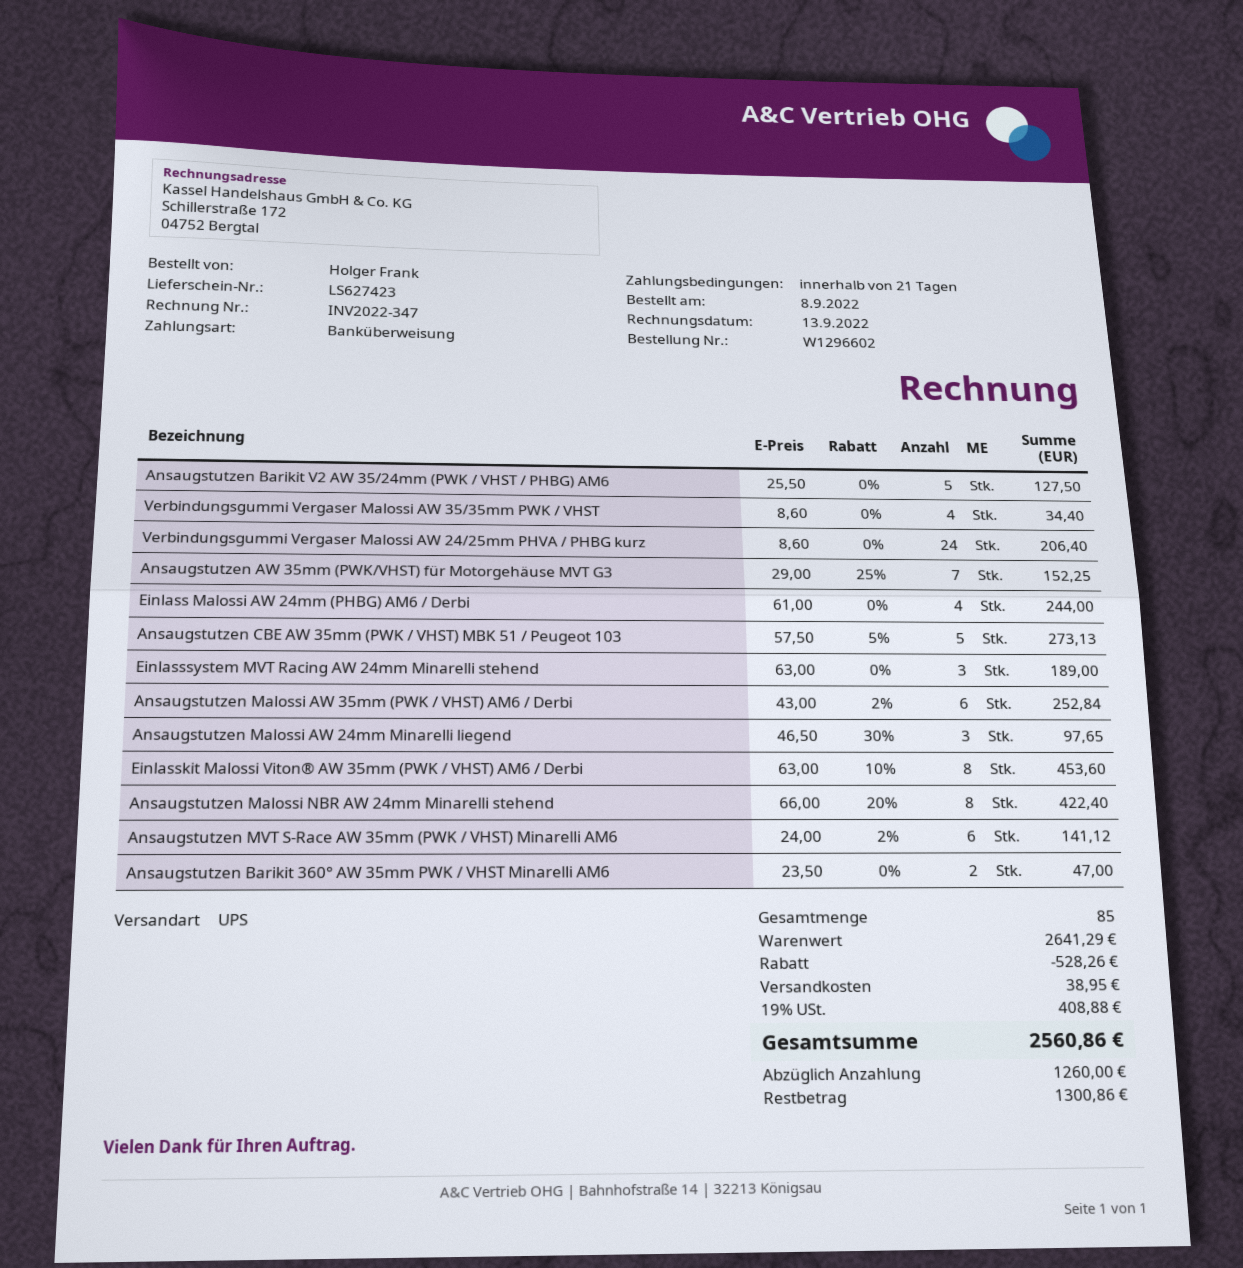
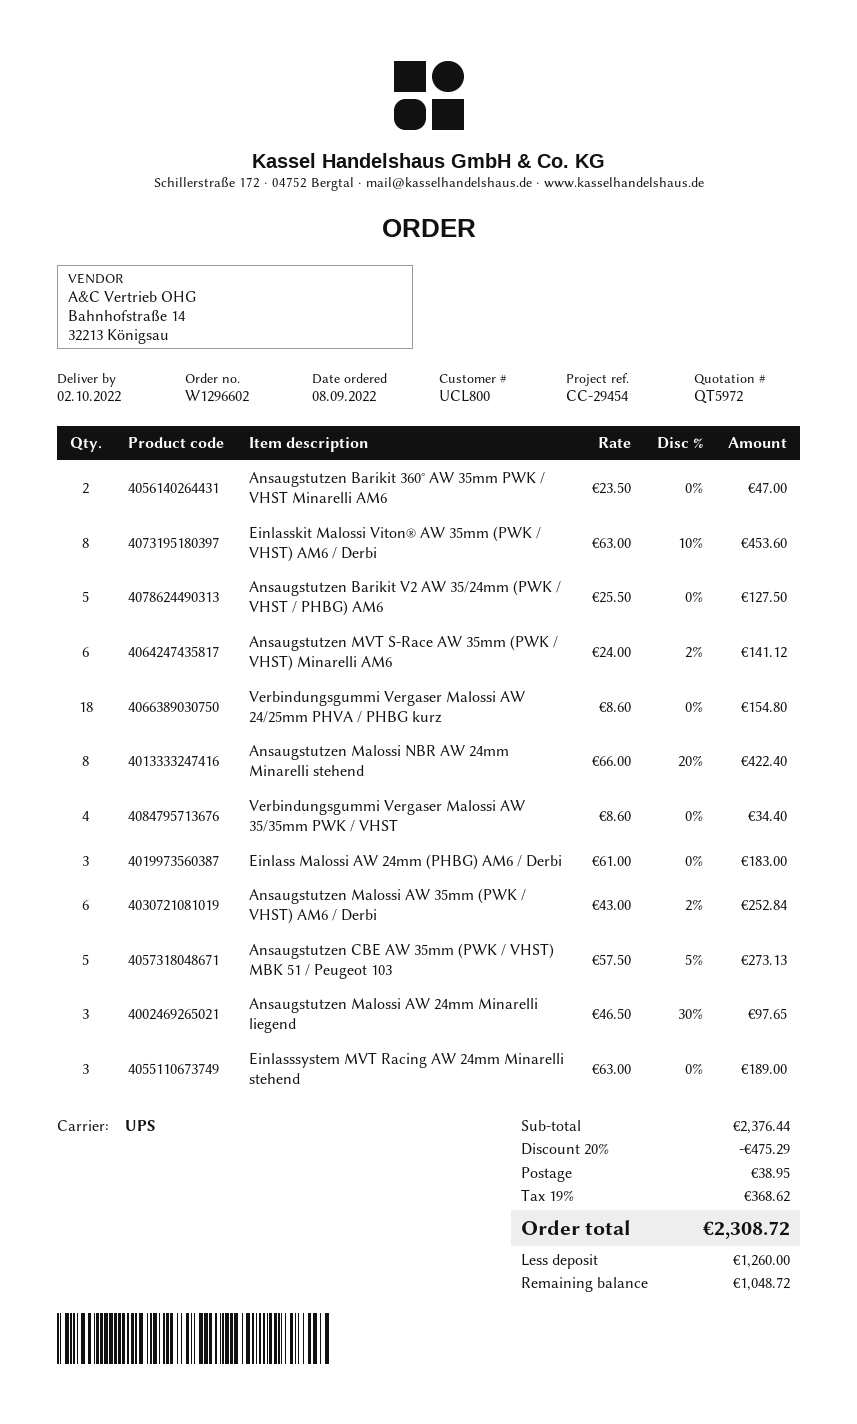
Verbindungsgummi Vergaser Malossi AW 24/25mm PHVA / PHBG kurz: 24 x 8.60 = 206.40 -> 18 x 8.60 = 154.80
Ansaugstutzen AW 35mm (PWK/VHST) für Motorgehäuse MVT G3: 7 x 29.00 - 25% = 152.25 -> none
Einlass Malossi AW 24mm (PHBG) AM6 / Derbi: 4 x 61.00 = 244.00 -> 3 x 61.00 = 183.00
subtotal: 2641.29 -> 2376.44
discount: 528.26 -> 475.29
tax: 19% = 408.88 -> 19% = 368.62
total: 2560.86 -> 2308.72
balance: 1300.86 -> 1048.72

